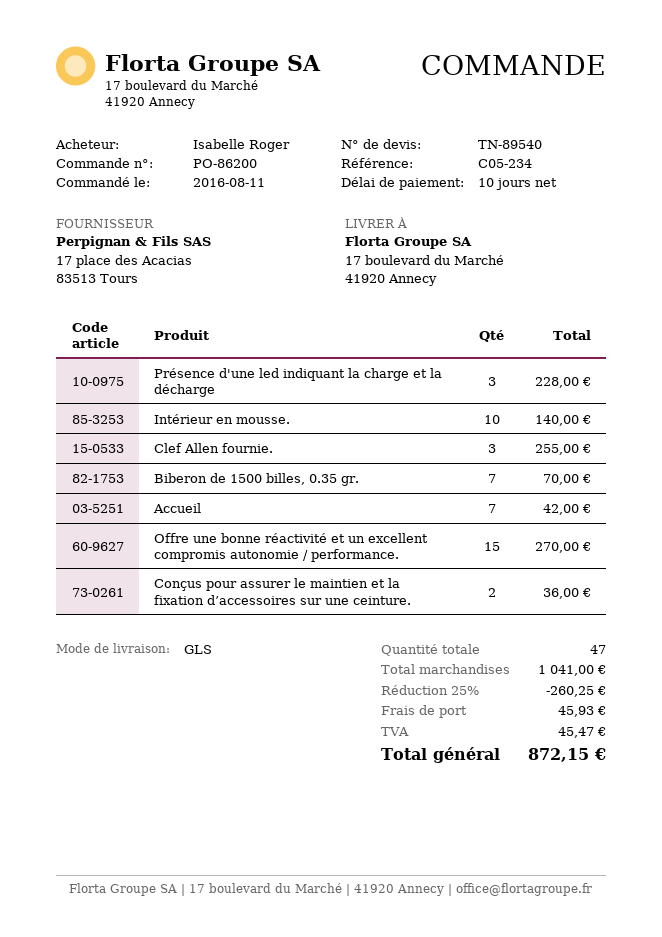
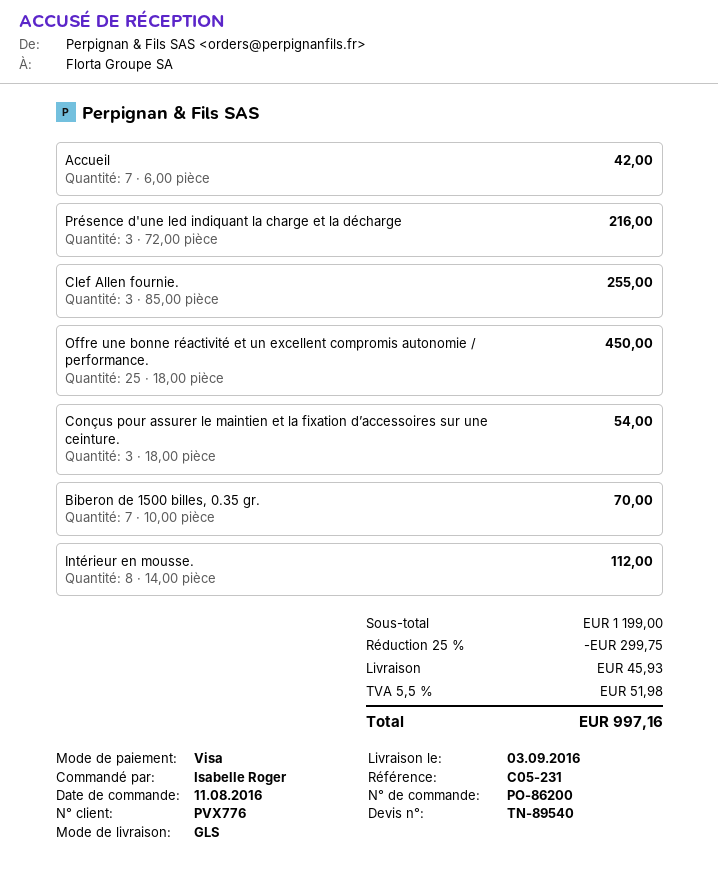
reference: C05-234 -> C05-231
Présence d'une led indiquant la charge et la décharge: 3 for 228.00 -> 3 for 216.00
Intérieur en mousse.: 10 for 140.00 -> 8 for 112.00
Offre une bonne réactivité et un excellent compromis autonomie / performance.: 15 for 270.00 -> 25 for 450.00
Conçus pour assurer le maintien et la fixation d’accessoires sur une ceinture.: 2 for 36.00 -> 3 for 54.00
subtotal: 1041.00 -> 1199.00
discount: 25% = 260.25 -> 25% = 299.75
tax: 45.47 -> 51.98
total: 872.15 -> 997.16

